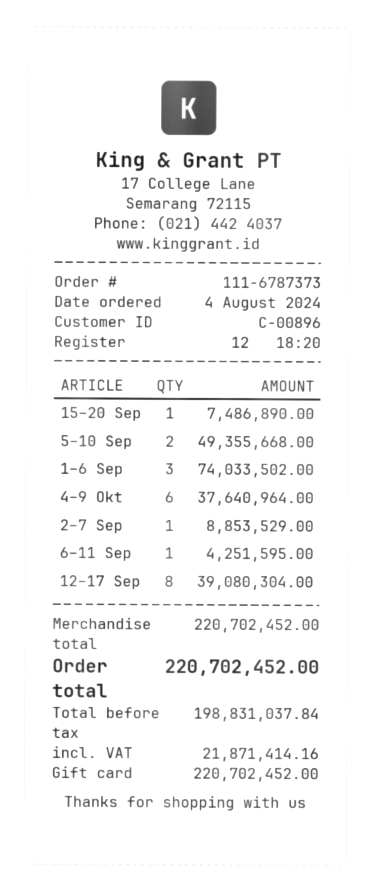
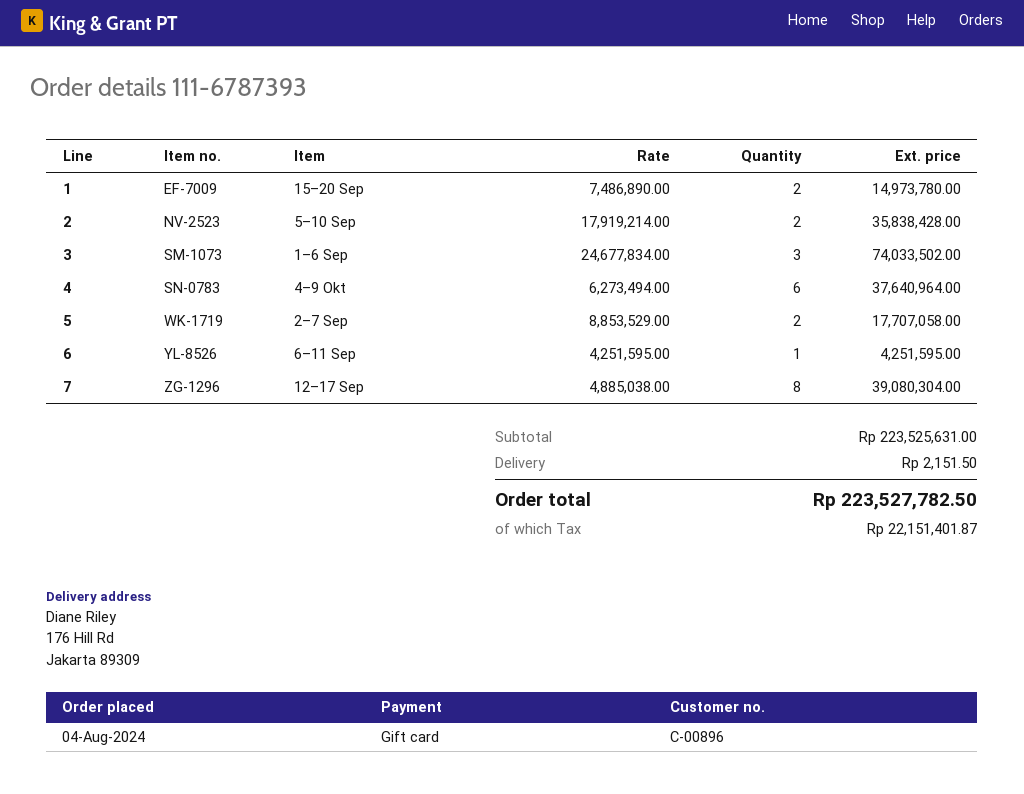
order number: 111-6787373 -> 111-6787393
15–20 Sep: 1 for 7486890.00 -> 2 for 14973780.00
5–10 Sep: 2 for 49355668.00 -> 2 for 35838428.00
2–7 Sep: 1 for 8853529.00 -> 2 for 17707058.00
subtotal: 220702452.00 -> 223525631.00
shipping: none -> 2151.50
tax: 21871414.16 -> 22151401.87
total: 220702452.00 -> 223527782.50

